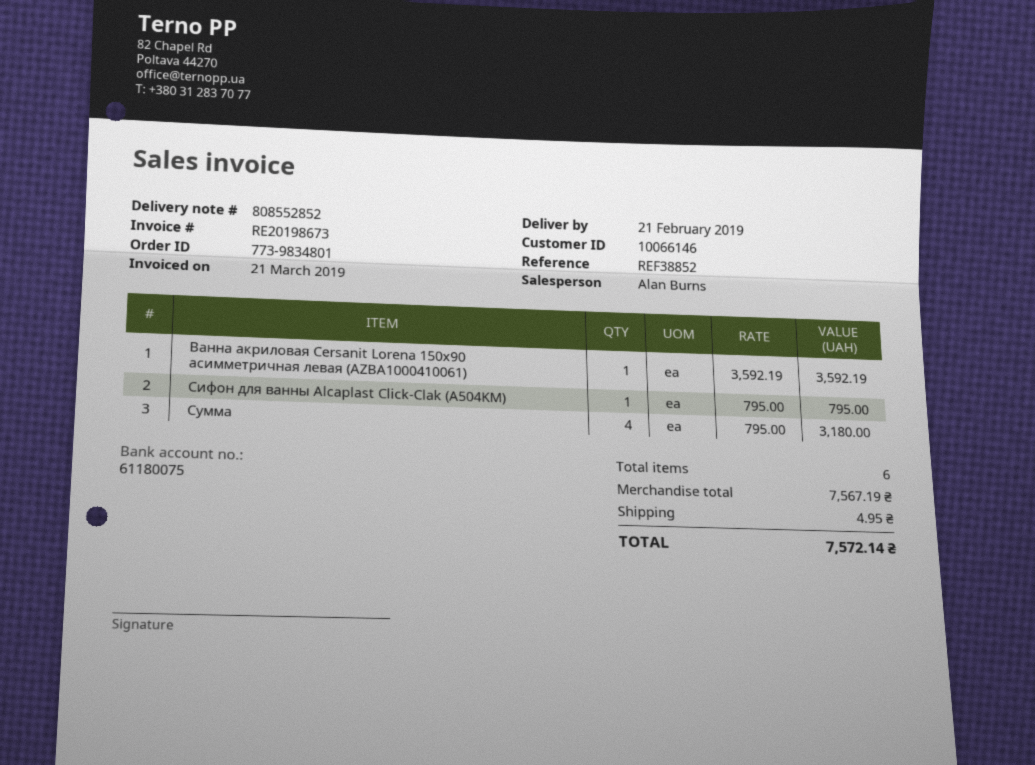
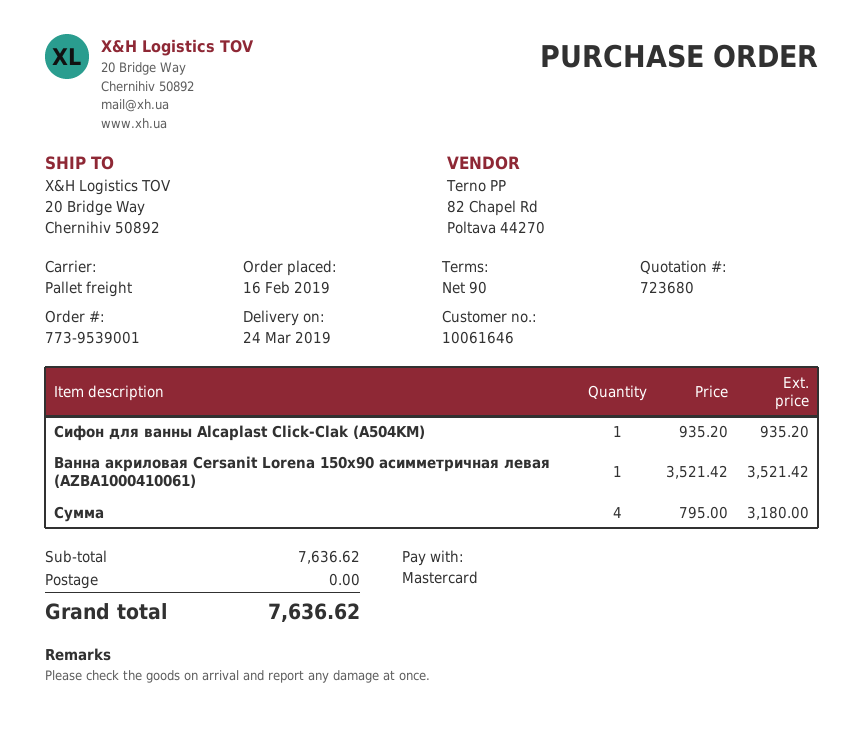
order number: 773-9834801 -> 773-9539001
delivery date: 2019-02-21 -> 2019-03-24
customer number: 10066146 -> 10061646
Ванна акриловая Cersanit Lorena 150x90 асимметричная левая (AZBA1000410061): 1 x 3592.19 = 3592.19 -> 1 x 3521.42 = 3521.42
Сифон для ванны Alcaplast Click-Clak (A504KM): 1 x 795.00 = 795.00 -> 1 x 935.20 = 935.20
subtotal: 7567.19 -> 7636.62
shipping: 4.95 -> 0.00
total: 7572.14 -> 7636.62

